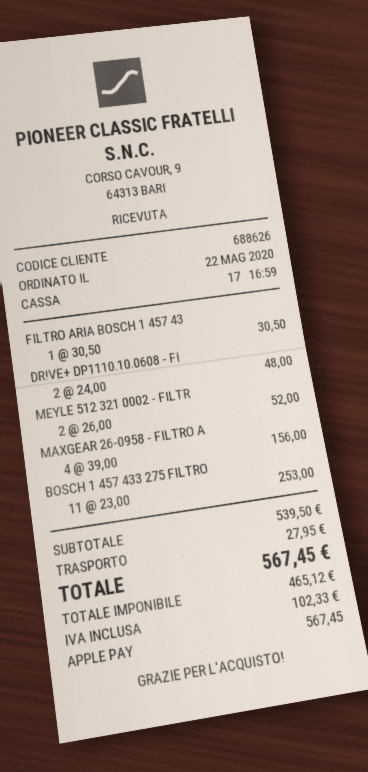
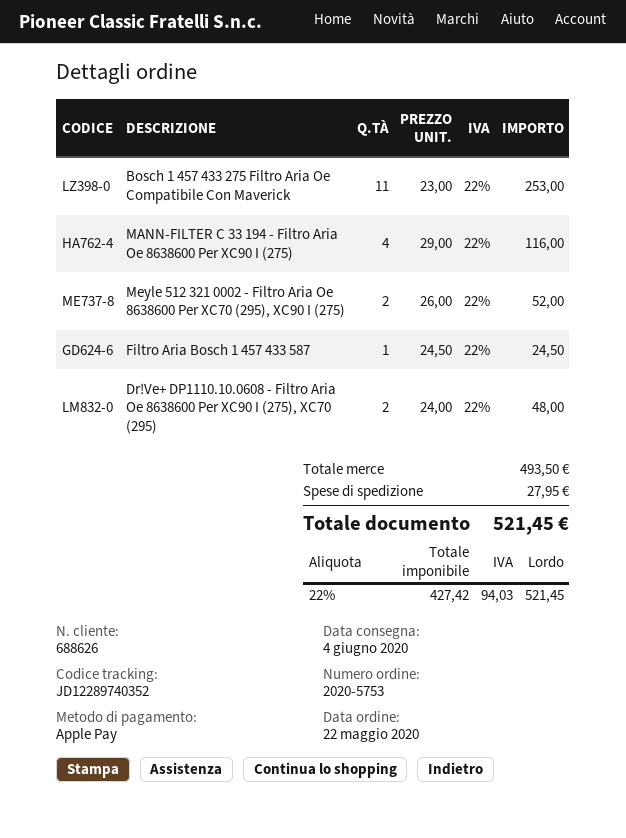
FILTRO ARIA BOSCH 1 457 43: 1 x 30.50 = 30.50 -> 1 x 24.50 = 24.50
MAXGEAR 26-0958 - FILTRO A: 4 x 39.00 = 156.00 -> none
MANN-FILTER C 33 194 - Filtro Aria Oe 8638600 Per XC90 I (275): none -> 4 x 29.00 = 116.00
subtotal: 539.50 -> 493.50
net: 465.12 -> 427.42
tax: 102.33 -> 94.03
total: 567.45 -> 521.45

